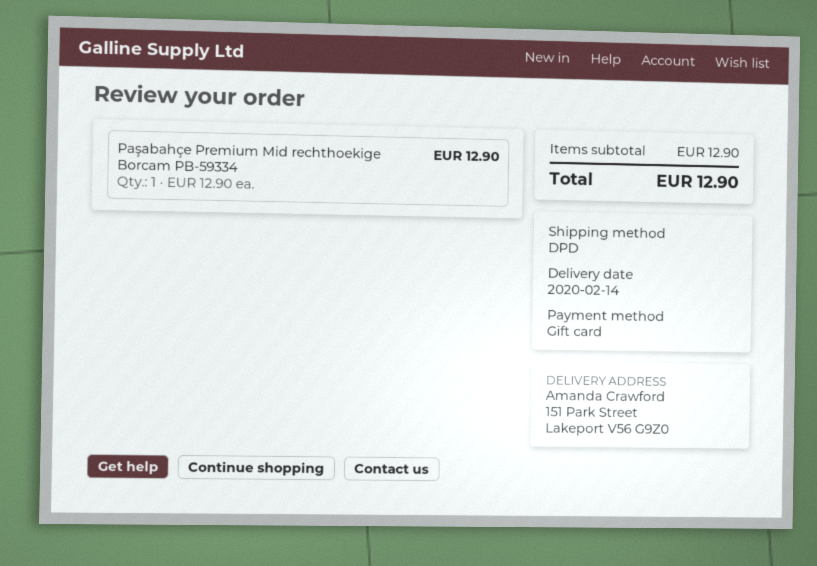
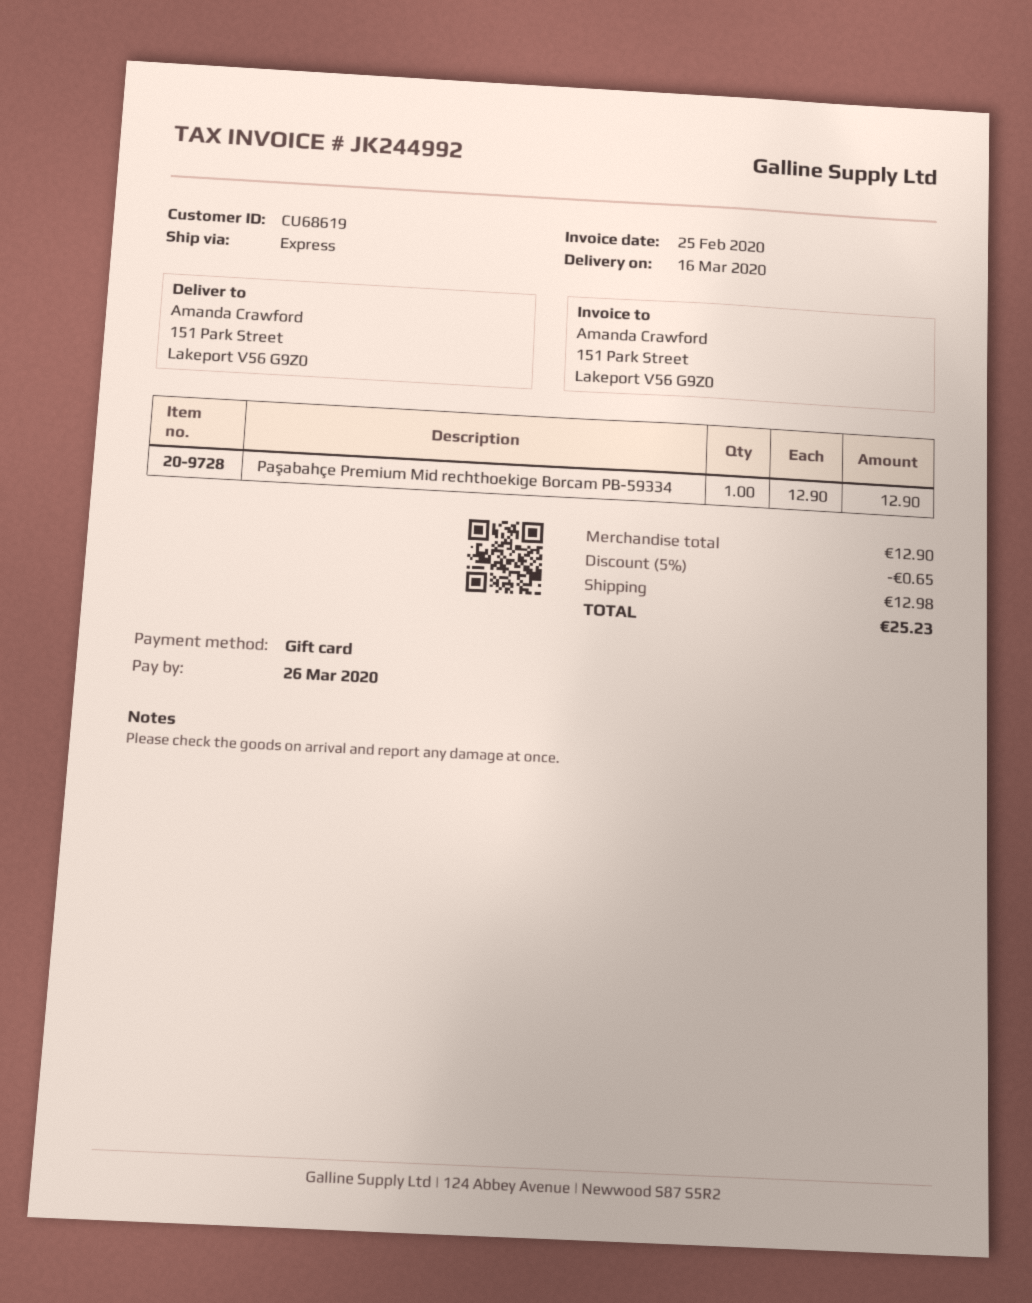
delivery date: 2020-02-14 -> 2020-03-16
shipping method: DPD -> express
discount: none -> 5% = 0.65
shipping: none -> 12.98
total: 12.90 -> 25.23

